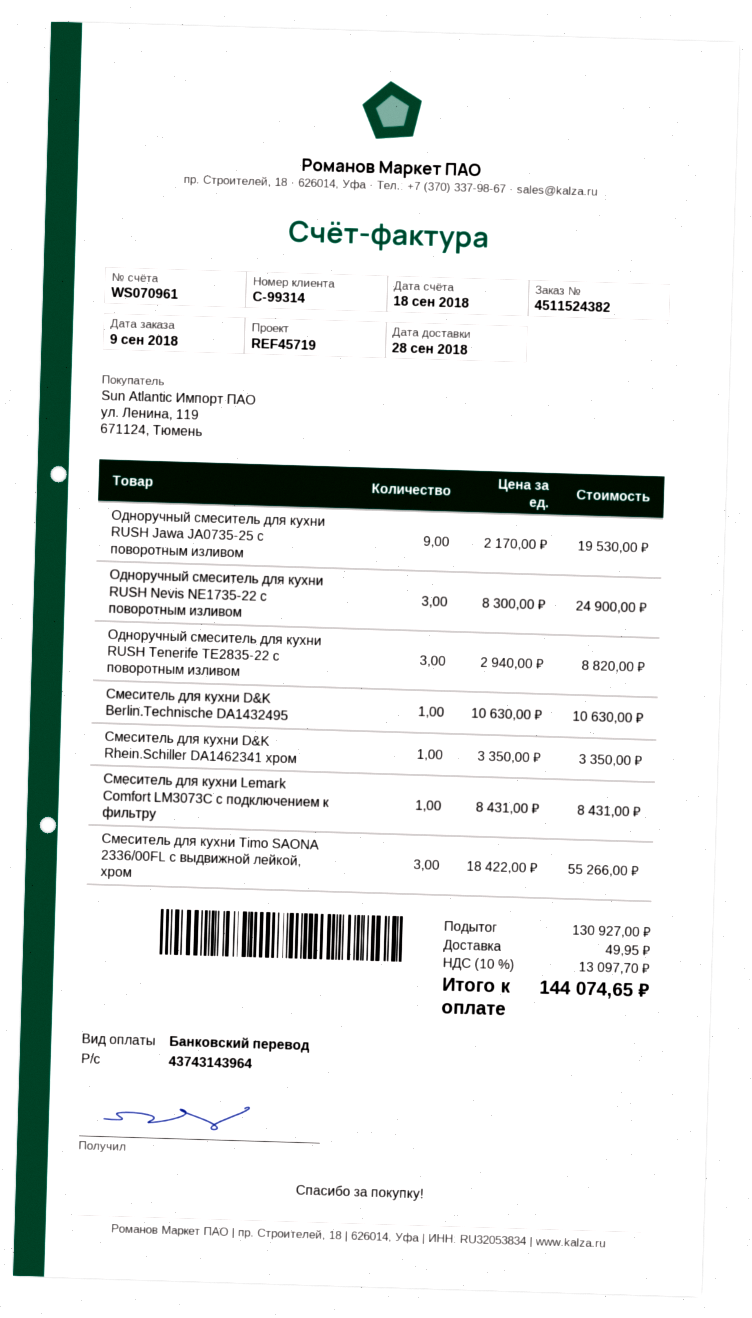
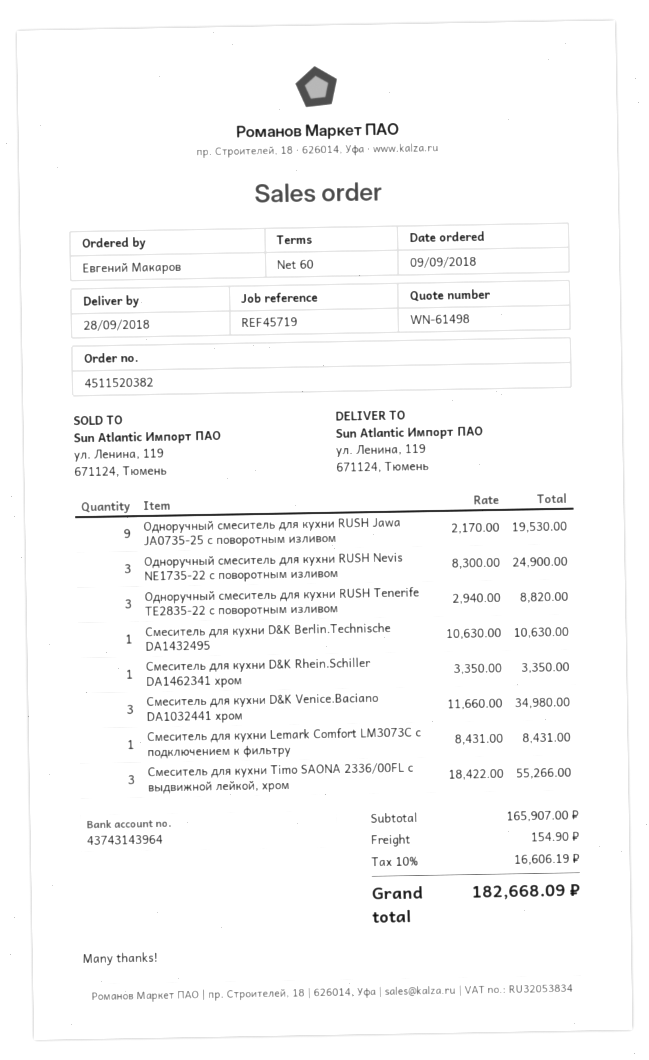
order number: 4511524382 -> 4511520382
Смеситель для кухни D&K Venice.Baciano DA1032441 хром: none -> 3 x 11660.00 = 34980.00
subtotal: 130927.00 -> 165907.00
shipping: 49.95 -> 154.90
tax: 10% = 13097.70 -> 10% = 16606.19
total: 144074.65 -> 182668.09

